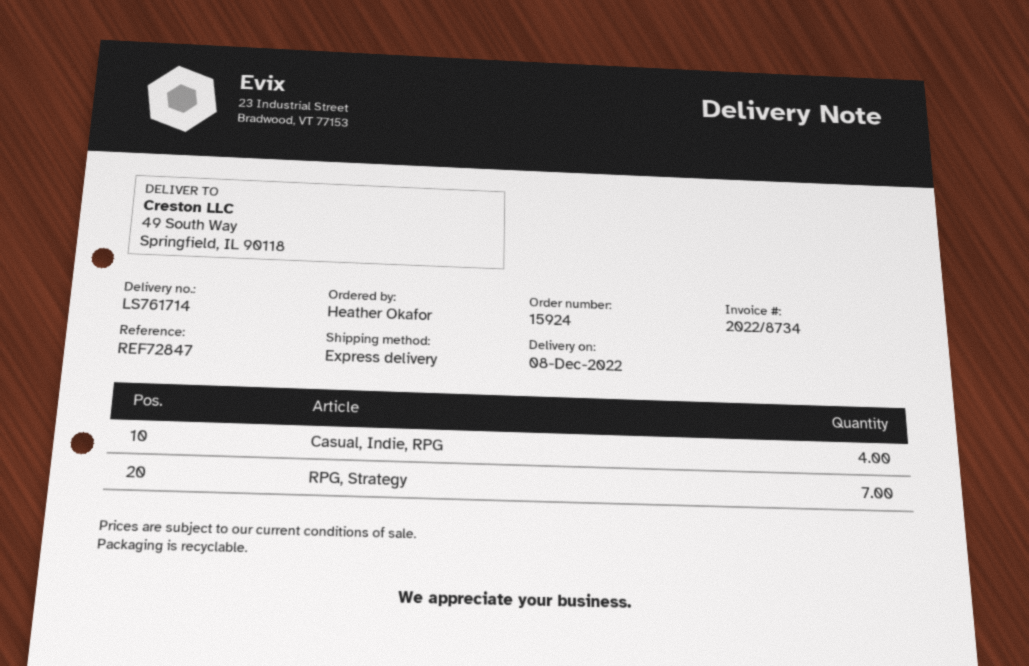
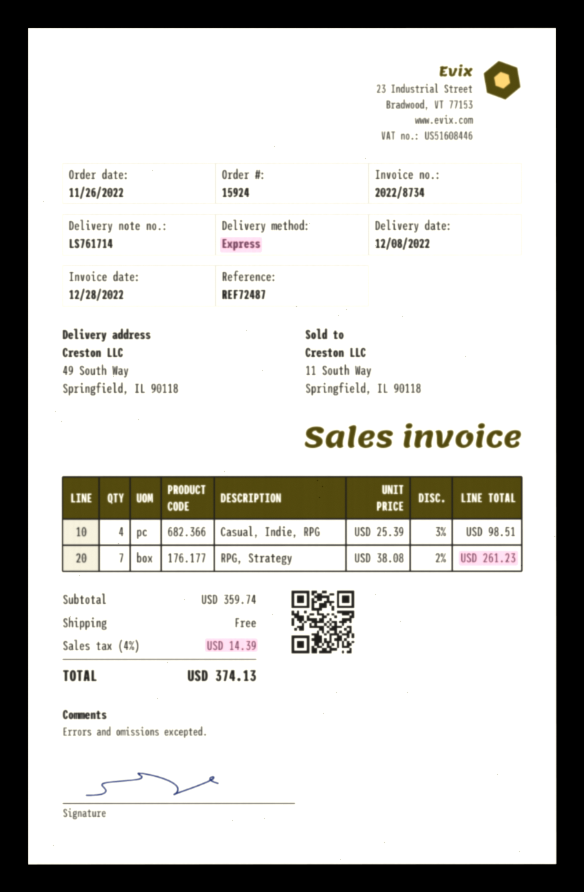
reference: REF72847 -> REF72487

